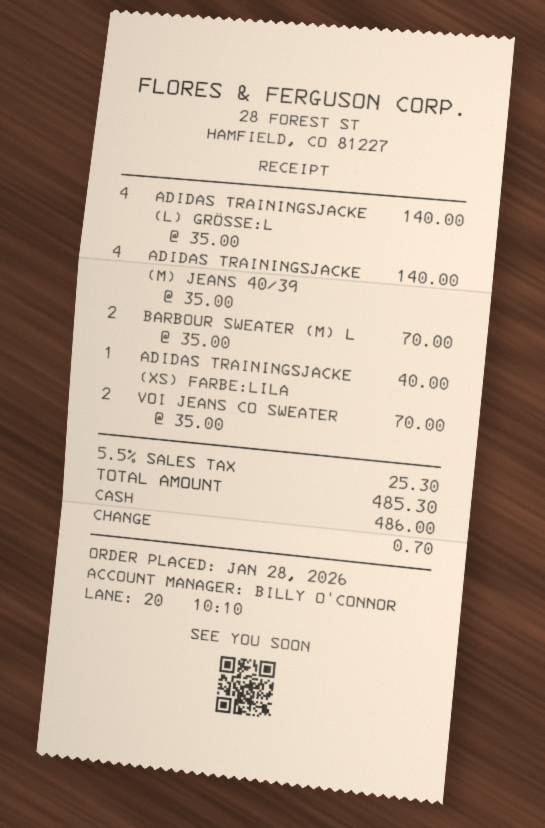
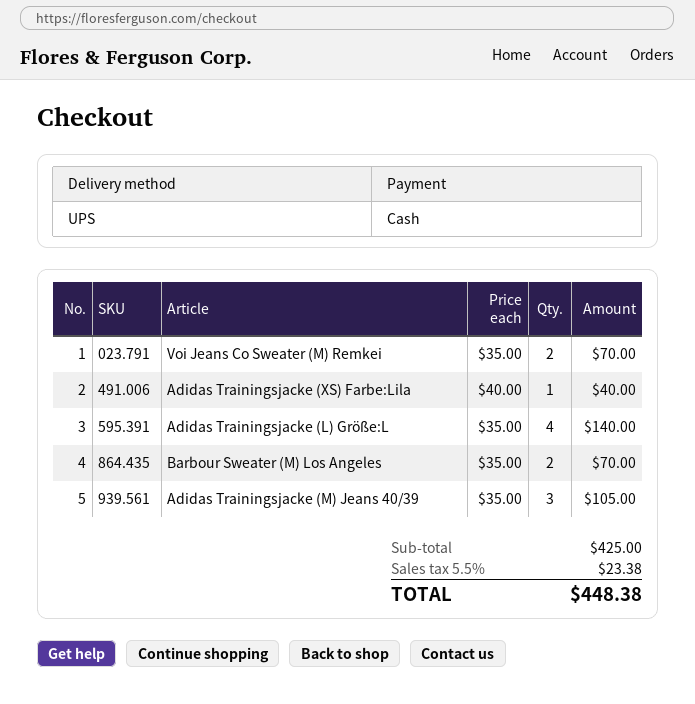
ADIDAS TRAININGSJACKE (M) JEANS 40/39: 4 x 35.00 = 140.00 -> 3 x 35.00 = 105.00
tax: 5.5% = 25.30 -> 5.5% = 23.38
total: 485.30 -> 448.38

